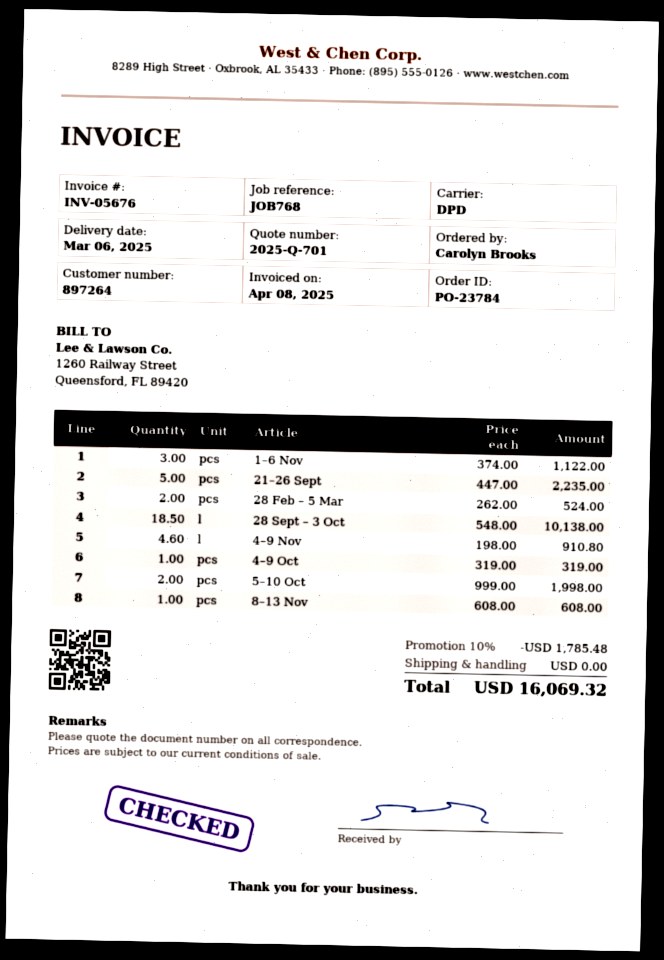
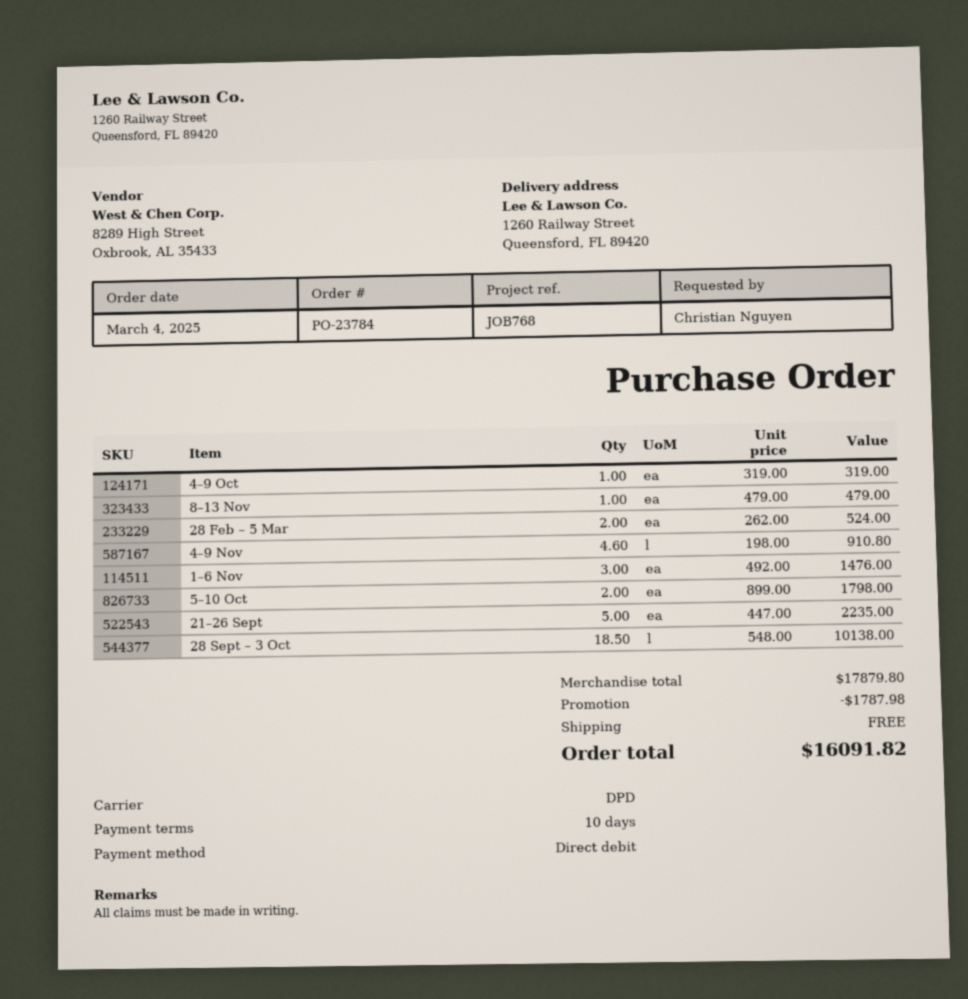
ordered by: Carolyn Brooks -> Christian Nguyen
1–6 Nov: 3 x 374.00 = 1122.00 -> 3 x 492.00 = 1476.00
5–10 Oct: 2 x 999.00 = 1998.00 -> 2 x 899.00 = 1798.00
8–13 Nov: 1 x 608.00 = 608.00 -> 1 x 479.00 = 479.00
discount: 1785.48 -> 1787.98
total: 16069.32 -> 16091.82

